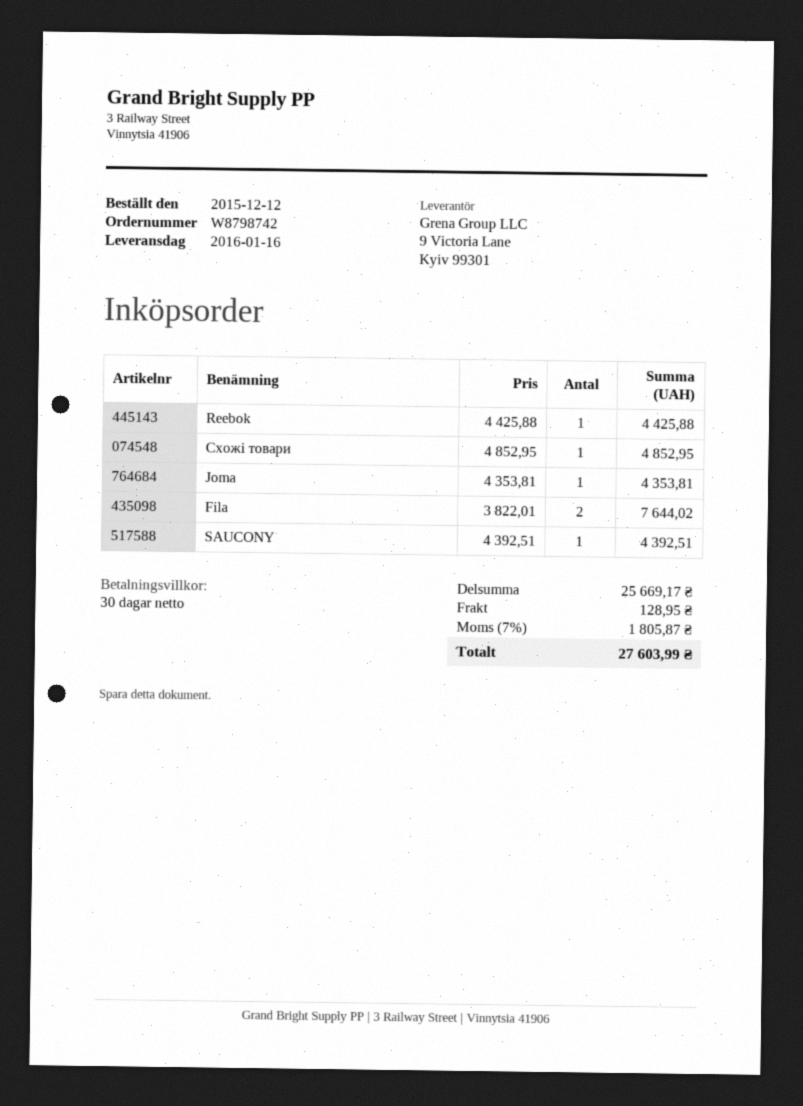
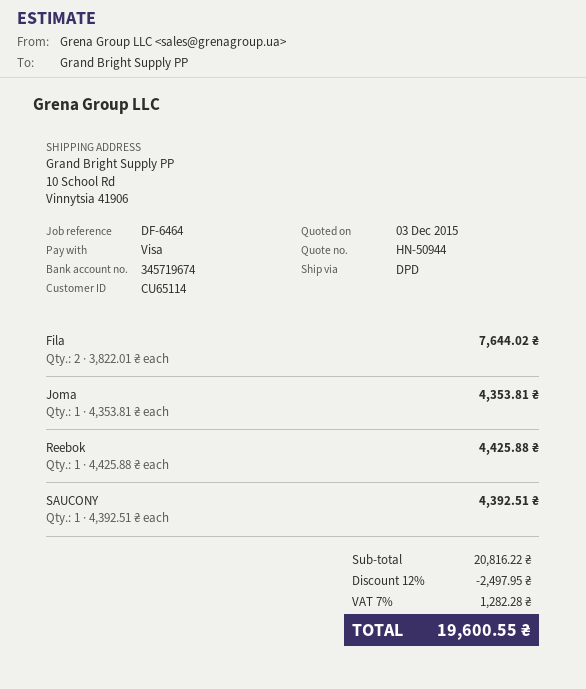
Схожі товари: 1 x 4852.95 = 4852.95 -> none
subtotal: 25669.17 -> 20816.22
discount: none -> 12% = 2497.95
shipping: 128.95 -> none
tax: 7% = 1805.87 -> 7% = 1282.28
total: 27603.99 -> 19600.55

